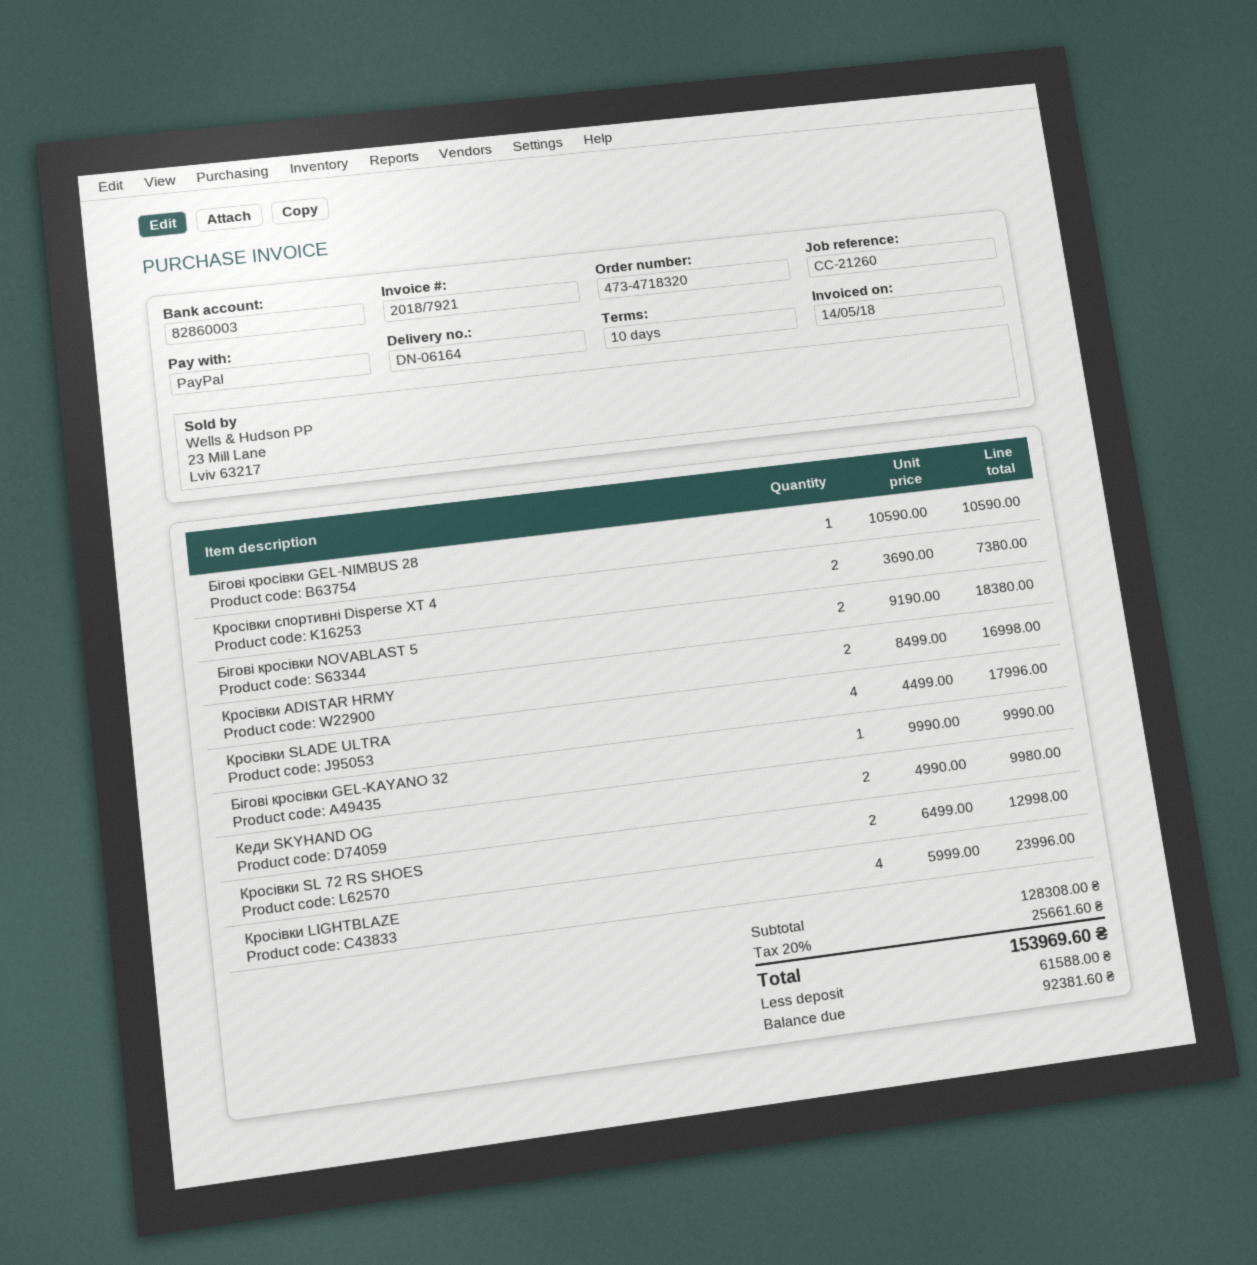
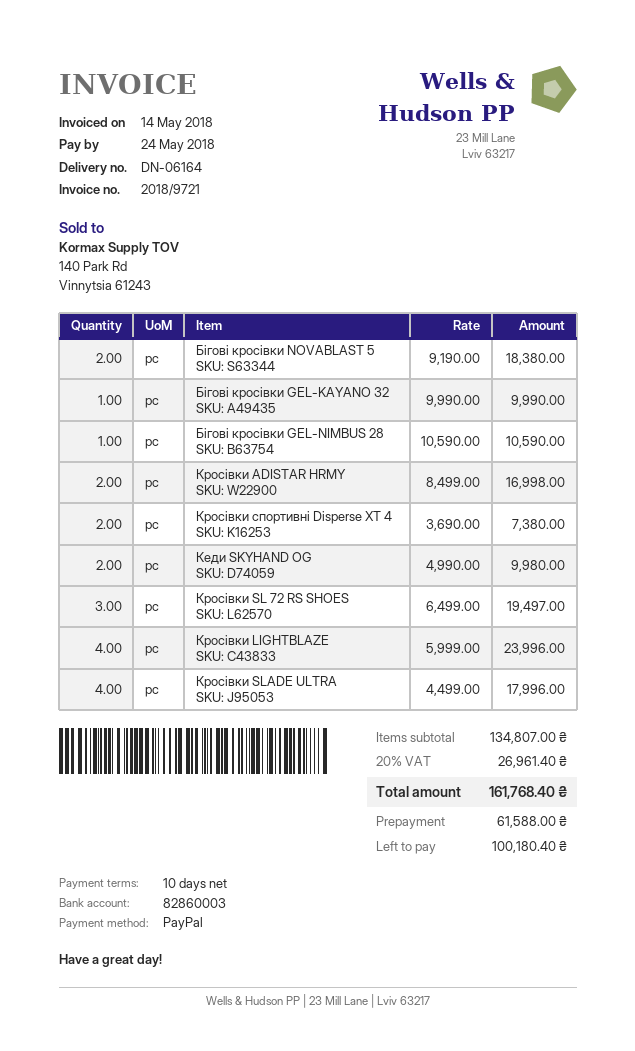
invoice number: 2018/7921 -> 2018/9721
Кросівки SL 72 RS SHOES: 2 x 6499.00 = 12998.00 -> 3 x 6499.00 = 19497.00
subtotal: 128308.00 -> 134807.00
tax: 20% = 25661.60 -> 20% = 26961.40
total: 153969.60 -> 161768.40
balance: 92381.60 -> 100180.40

